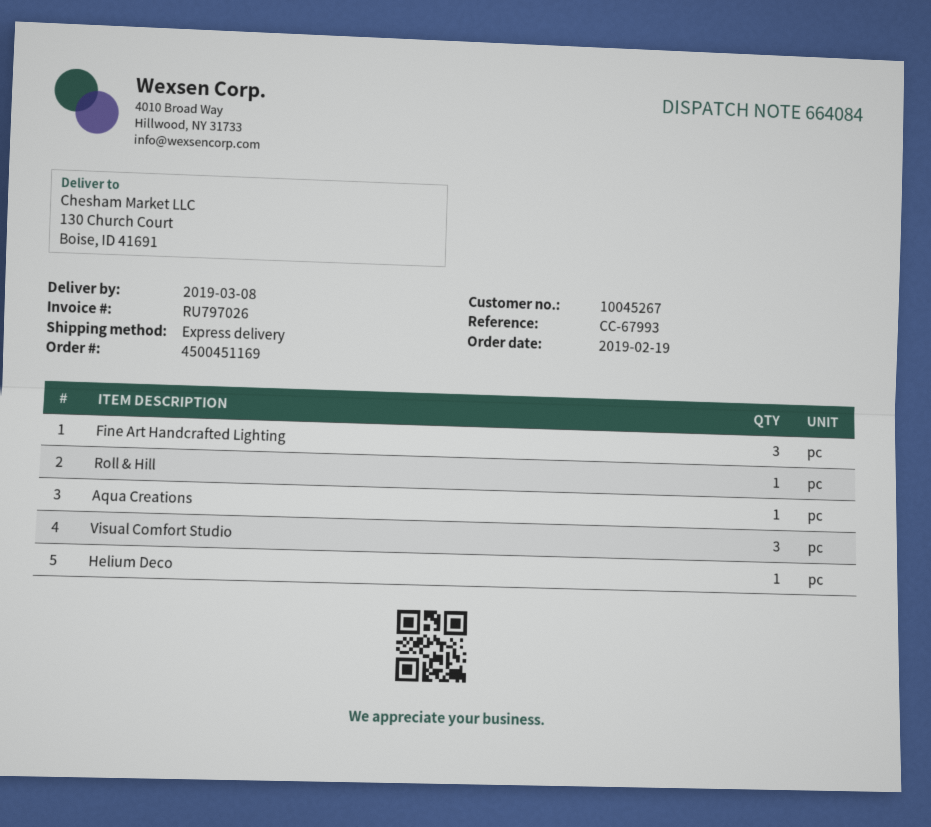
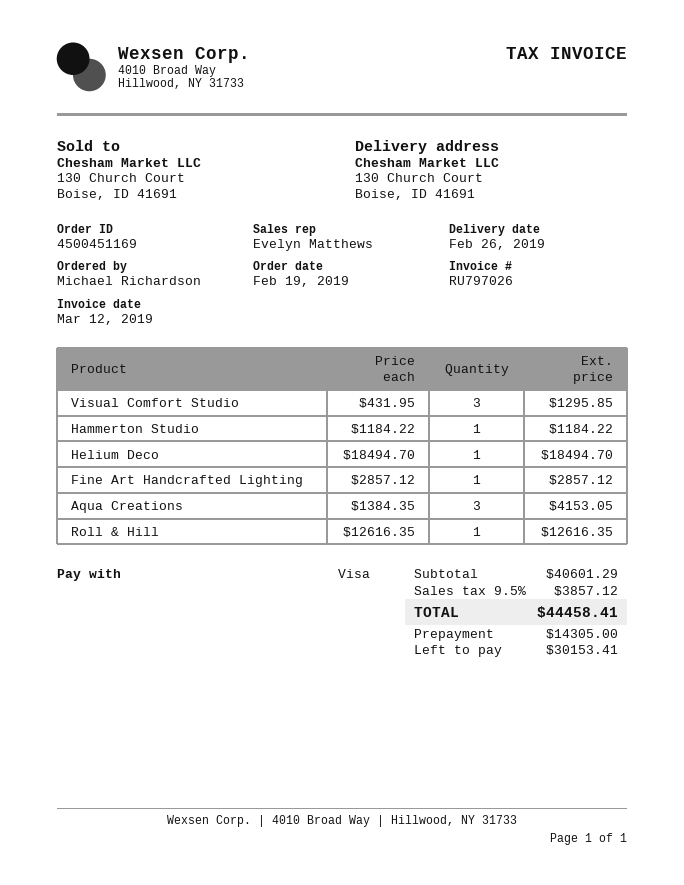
delivery date: 2019-03-08 -> 2019-02-26
Fine Art Handcrafted Lighting: 3 -> 1
Aqua Creations: 1 -> 3
Hammerton Studio: none -> 1

